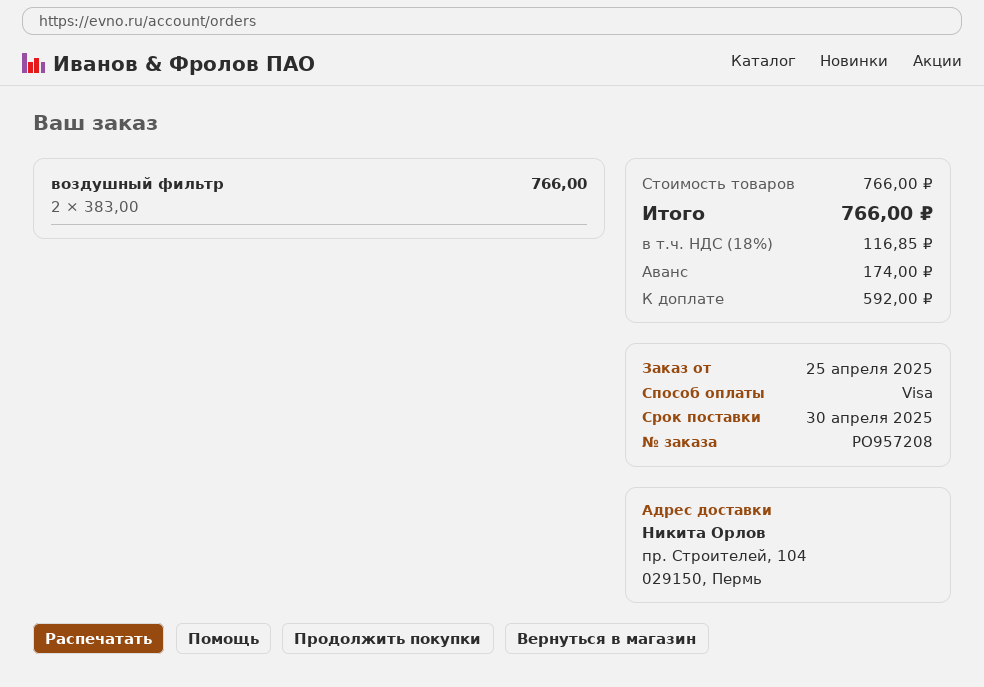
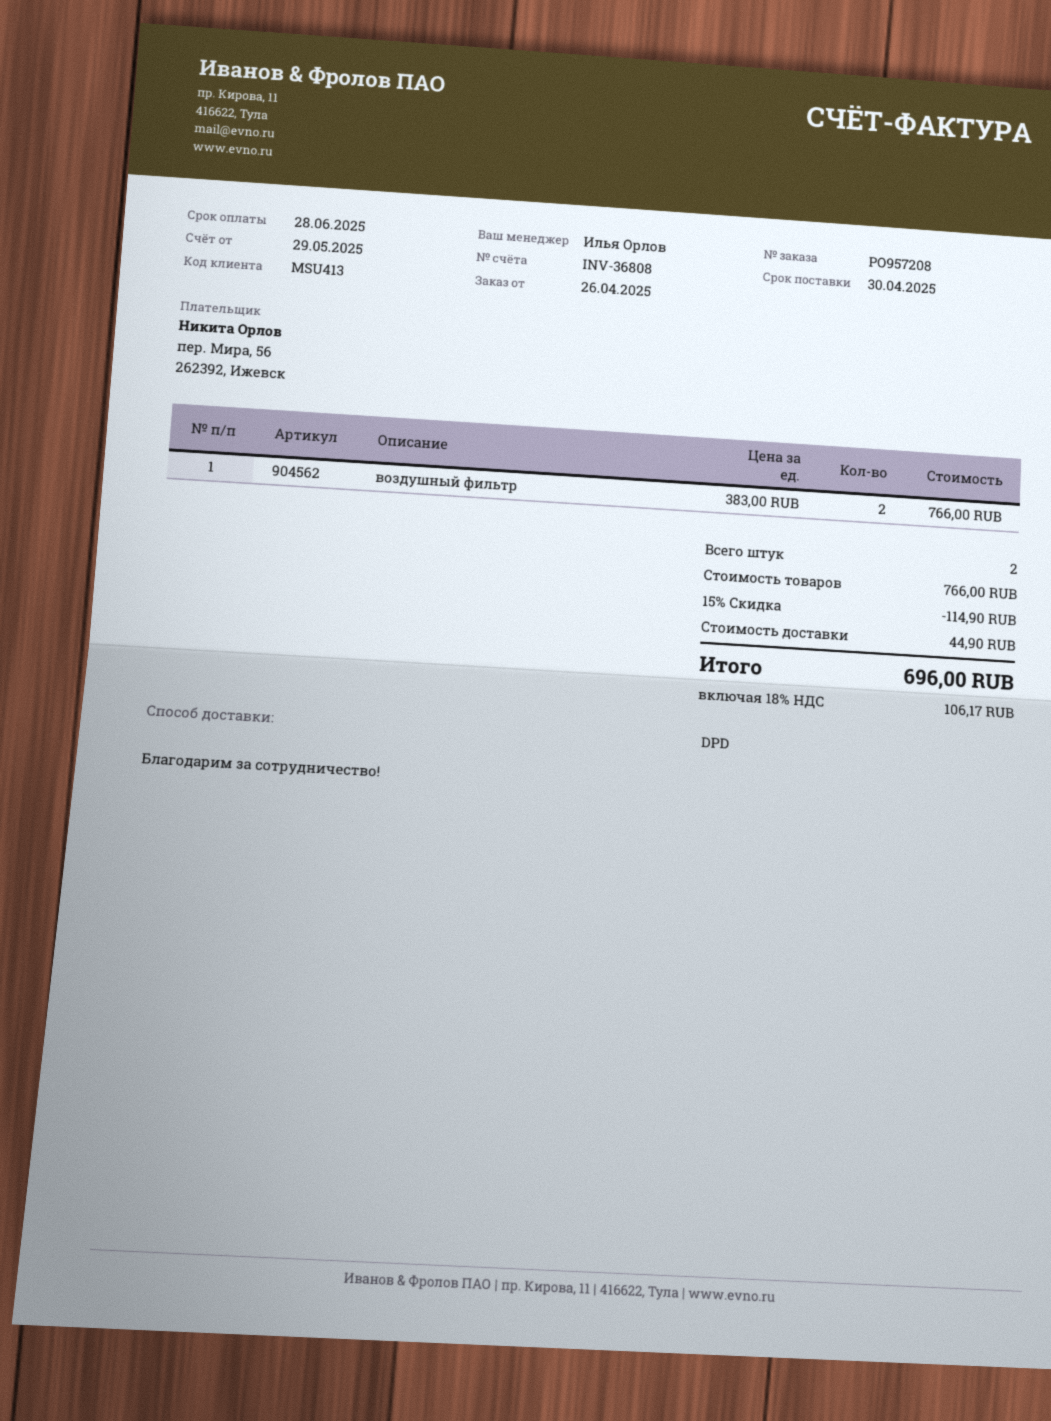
order date: 2025-04-25 -> 2025-04-26
discount: none -> 15% = 114.90
shipping: none -> 44.90
tax: 18% = 116.85 -> 18% = 106.17
total: 766.00 -> 696.00

